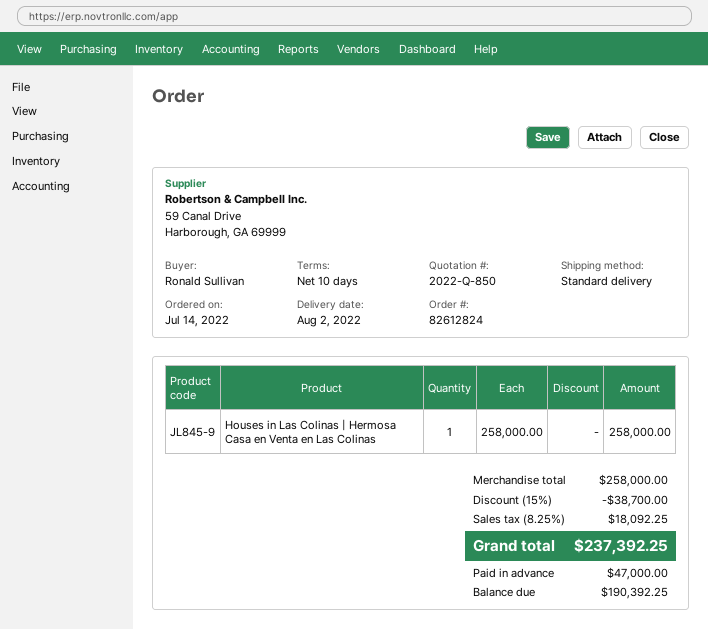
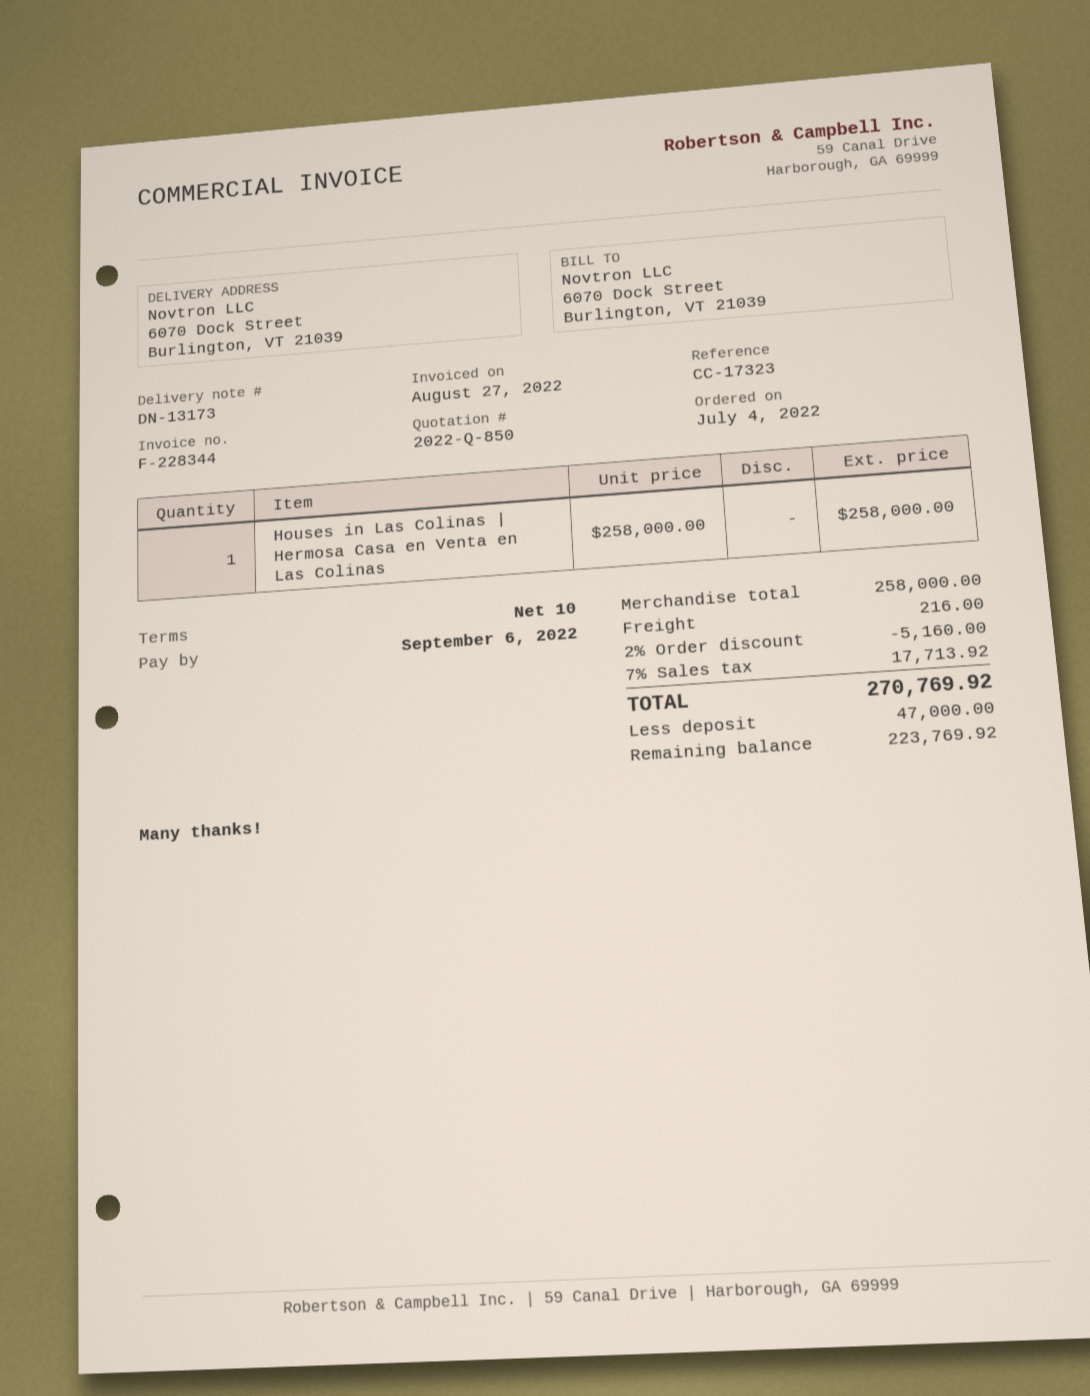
order date: 2022-07-14 -> 2022-07-04
discount: 15% = 38700.00 -> 2% = 5160.00
shipping: none -> 216.00
tax: 8.25% = 18092.25 -> 7% = 17713.92
total: 237392.25 -> 270769.92
balance: 190392.25 -> 223769.92

